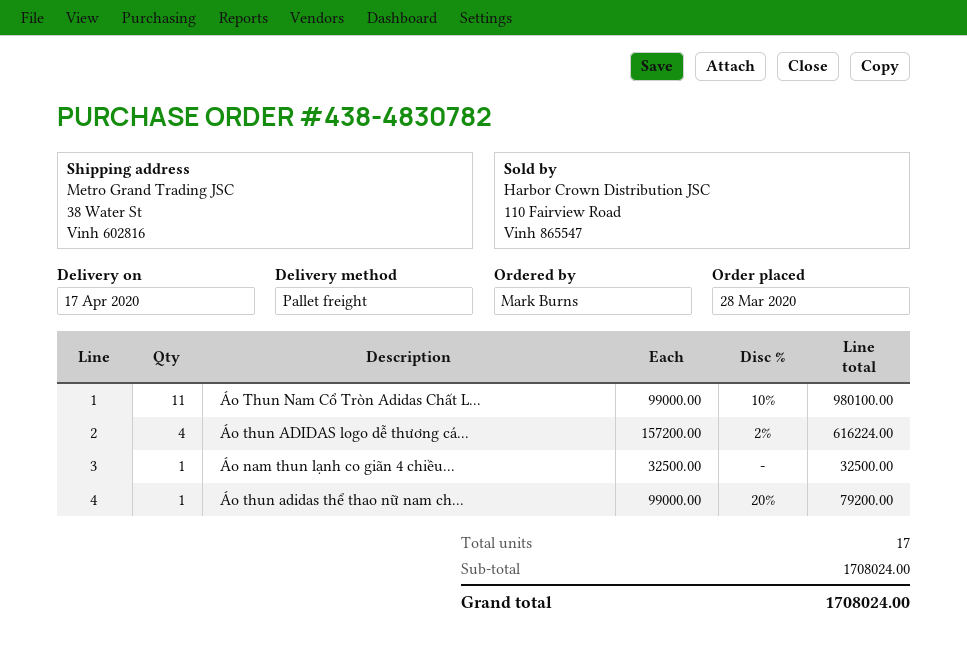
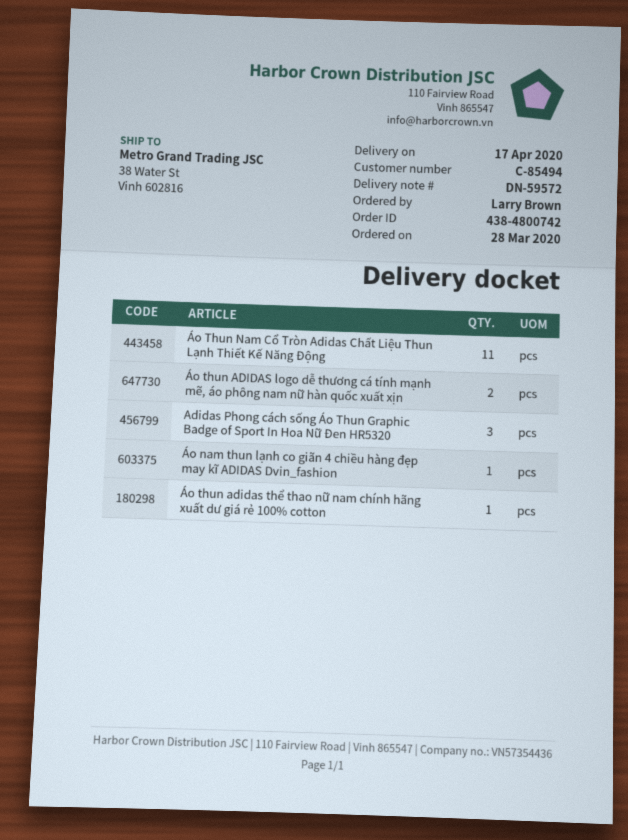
order number: 438-4830782 -> 438-4800742
ordered by: Mark Burns -> Larry Brown
Áo thun ADIDAS logo dễ thương cá...: 4 -> 2
Adidas Phong cách sống Áo Thun Graphic Badge of Sport In Hoa Nữ Đen HR5320: none -> 3

